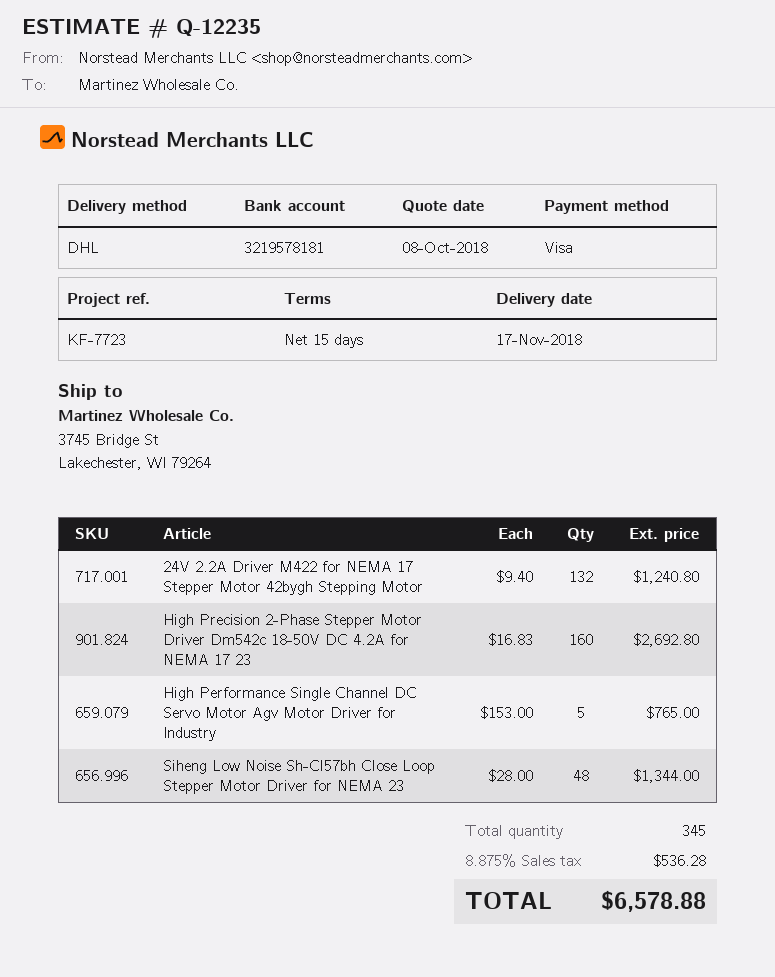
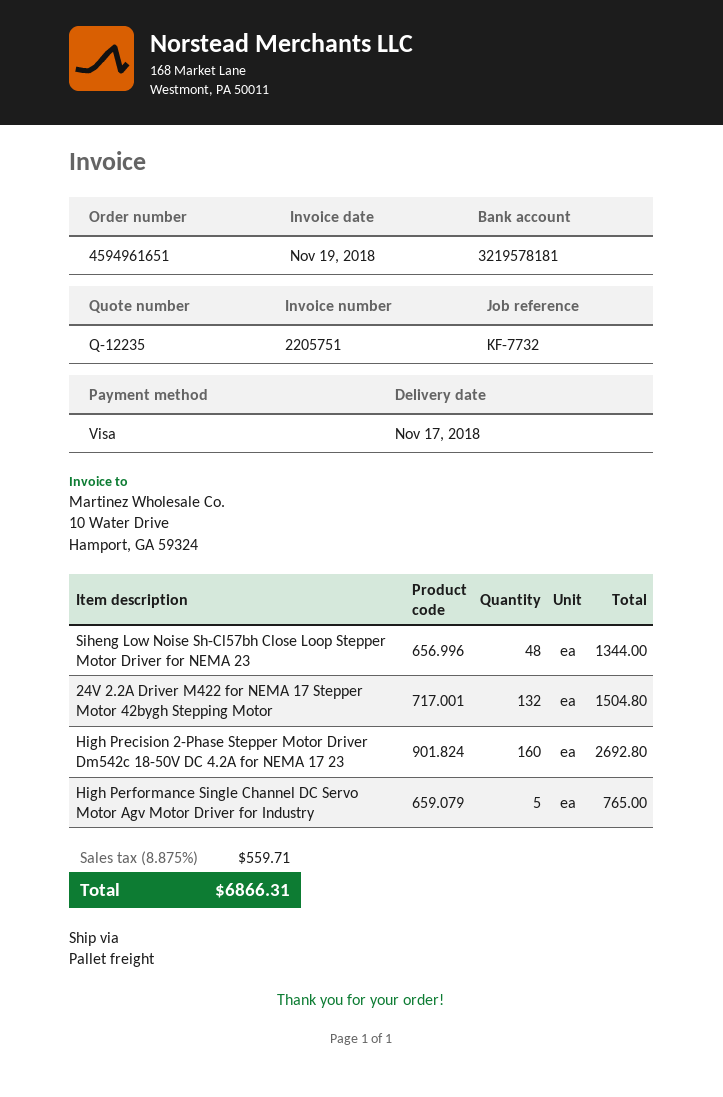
reference: KF-7723 -> KF-7732
shipping method: DHL -> pallet freight
24V 2.2A Driver M422 for NEMA 17 Stepper Motor 42bygh Stepping Motor: 132 for 1240.80 -> 132 for 1504.80
tax: 8.875% = 536.28 -> 8.875% = 559.71
total: 6578.88 -> 6866.31

